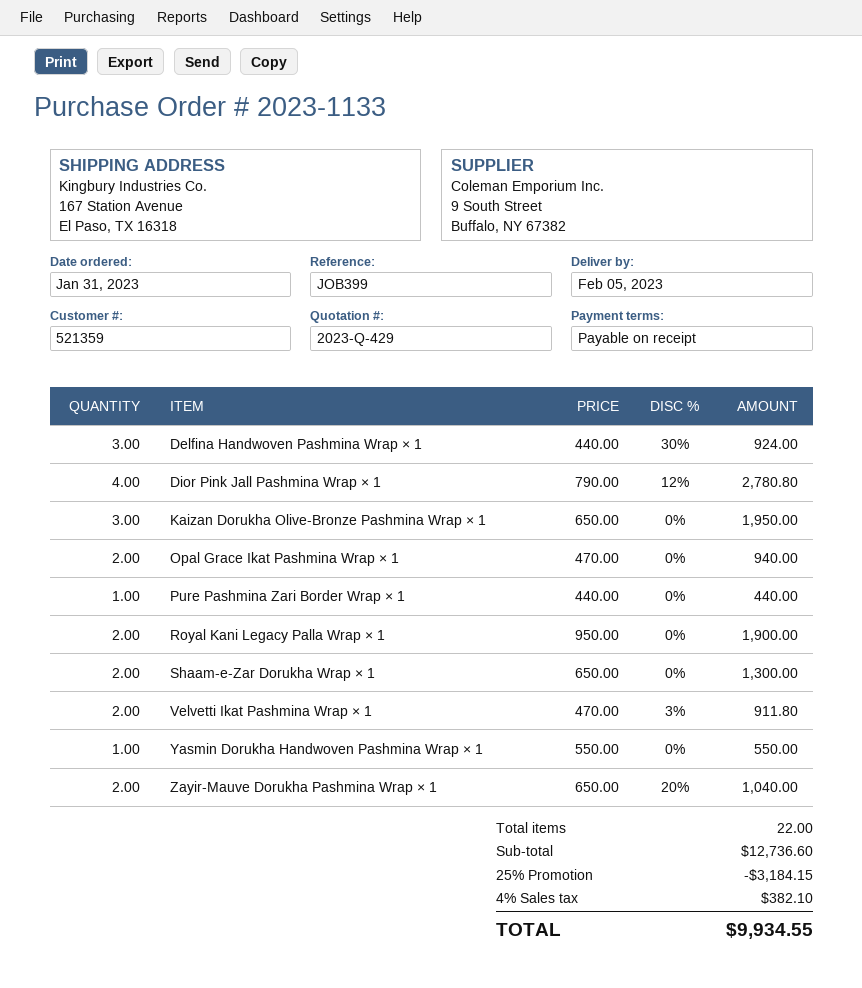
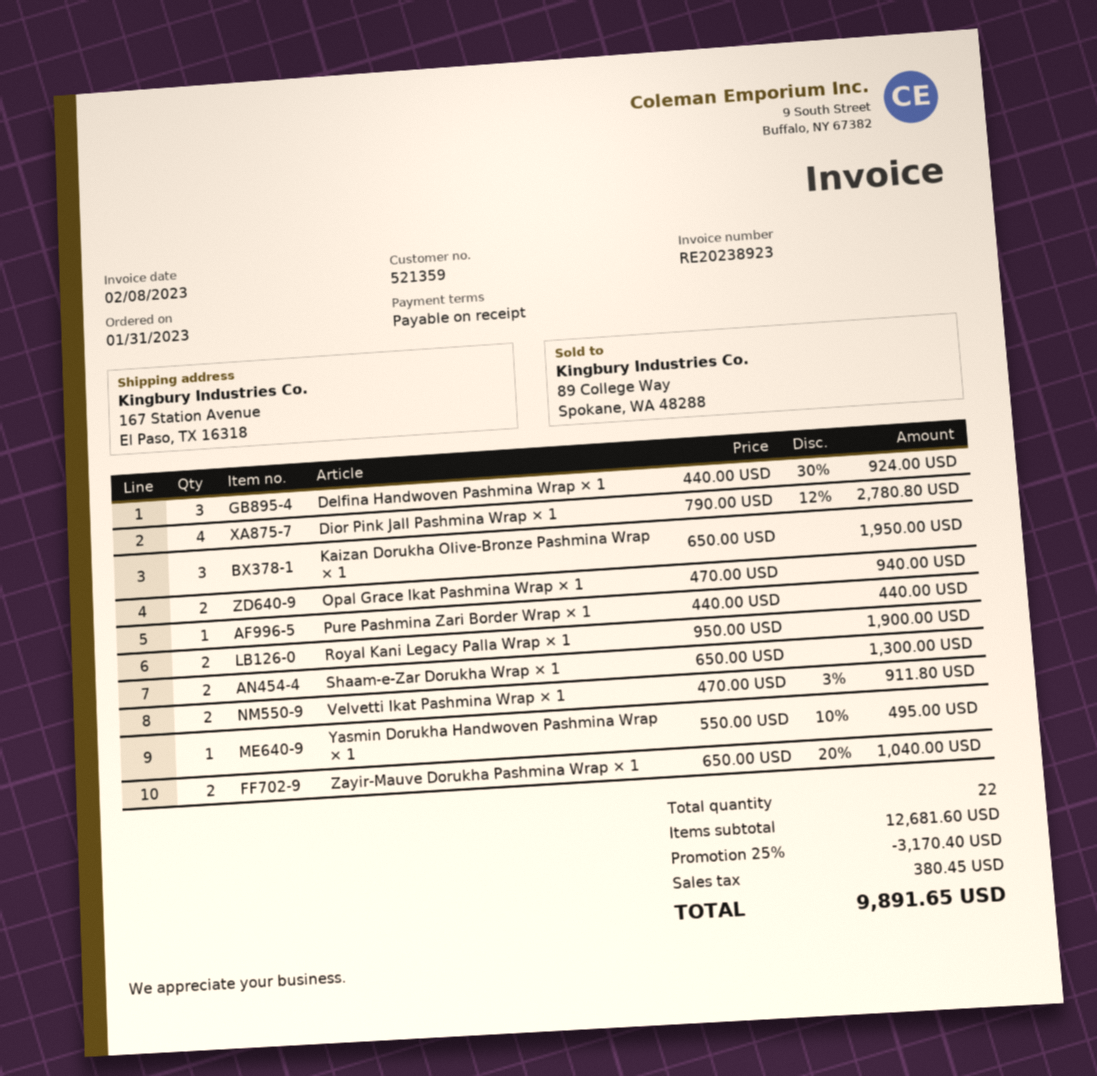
Yasmin Dorukha Handwoven Pashmina Wrap × 1: 1 x 550.00 = 550.00 -> 1 x 550.00 - 10% = 495.00
subtotal: 12736.60 -> 12681.60
discount: 25% = 3184.15 -> 25% = 3170.40
tax: 382.10 -> 380.45
total: 9934.55 -> 9891.65

